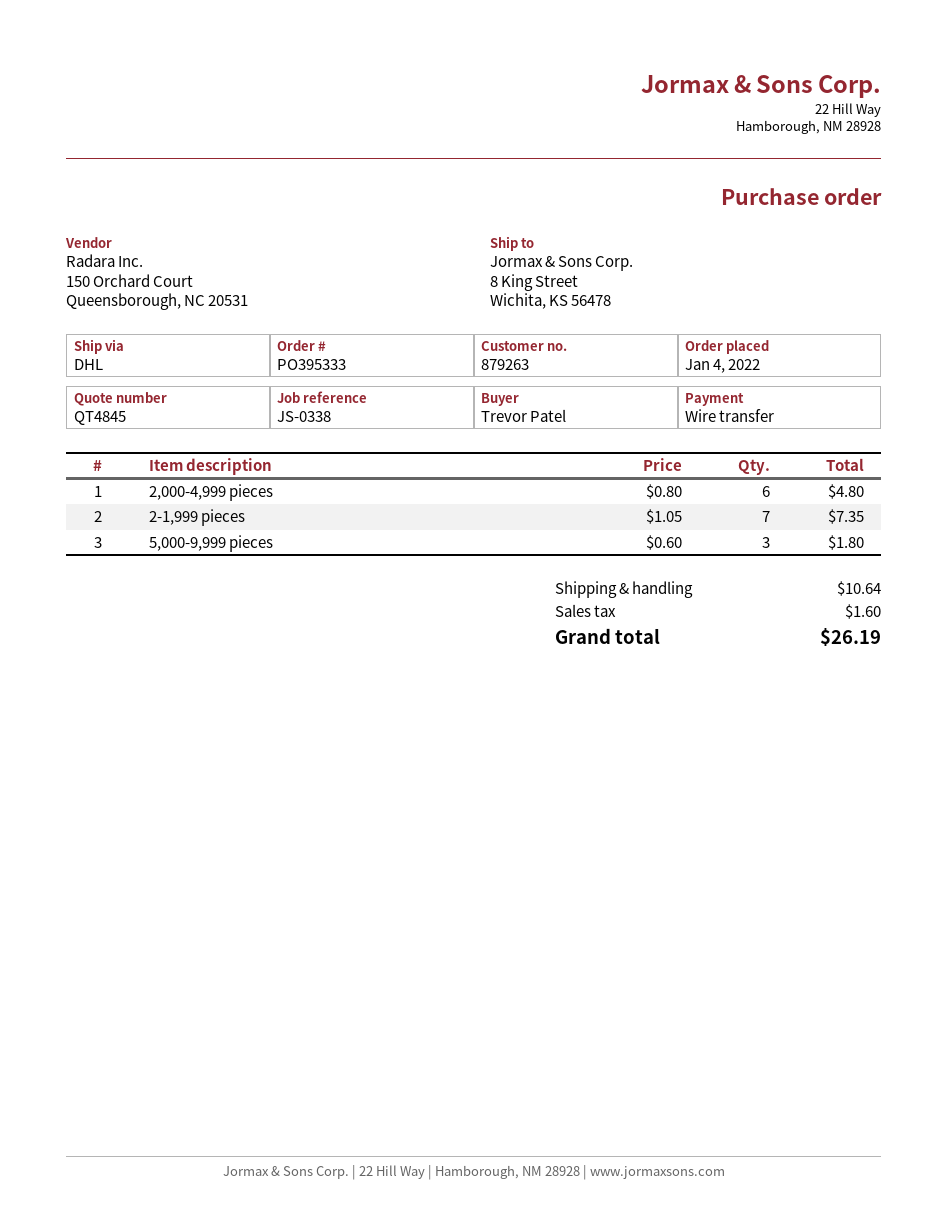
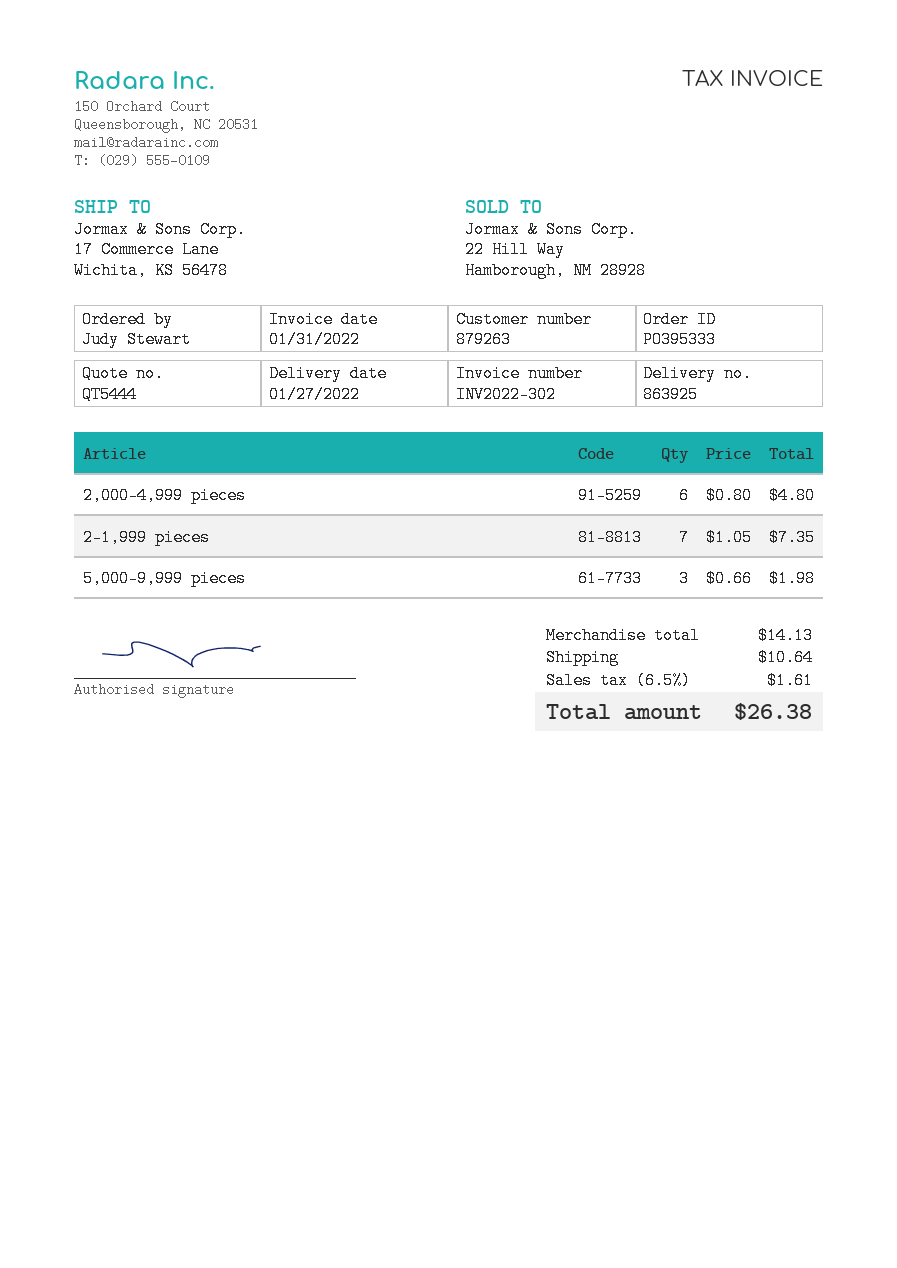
quote number: QT4845 -> QT5444
ordered by: Trevor Patel -> Judy Stewart
ship to: 8 King Street, Wichita, KS 56478 -> 17 Commerce Lane, Wichita, KS 56478
5,000-9,999 pieces: 3 x 0.60 = 1.80 -> 3 x 0.66 = 1.98
tax: 1.60 -> 1.61
total: 26.19 -> 26.38

